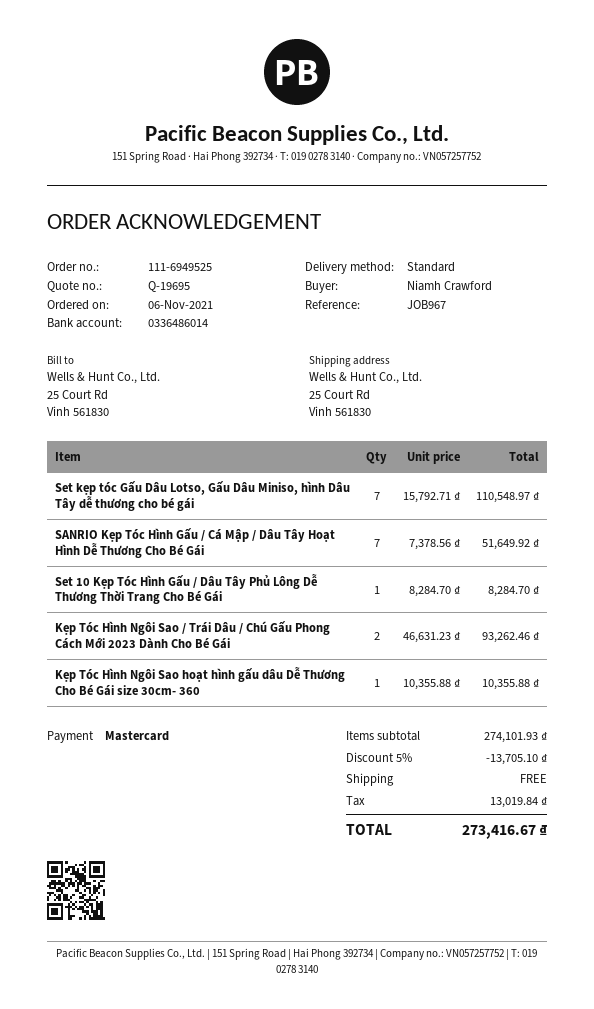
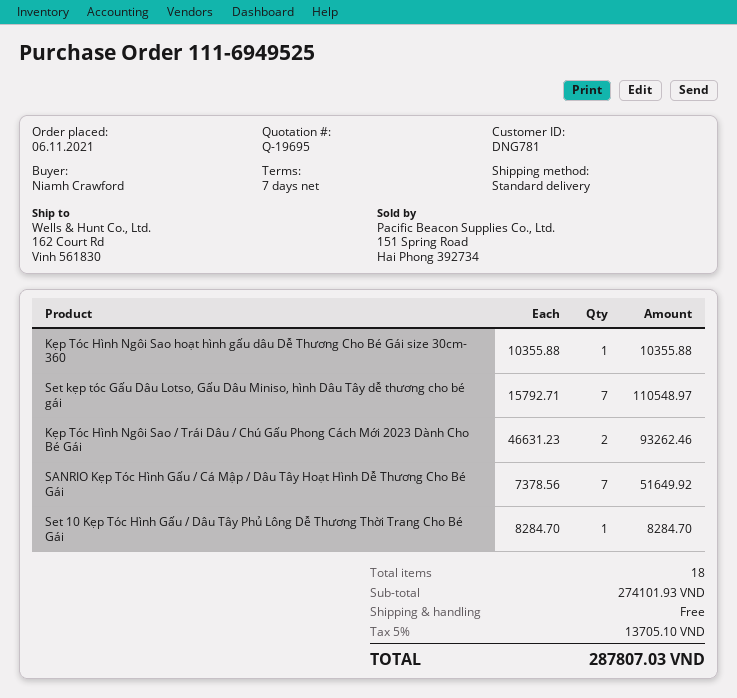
ship to: 25 Court Rd, Vinh 561830 -> 162 Court Rd, Vinh 561830
discount: 5% = 13705.10 -> none
tax: 13019.84 -> 13705.10
total: 273416.67 -> 287807.03

